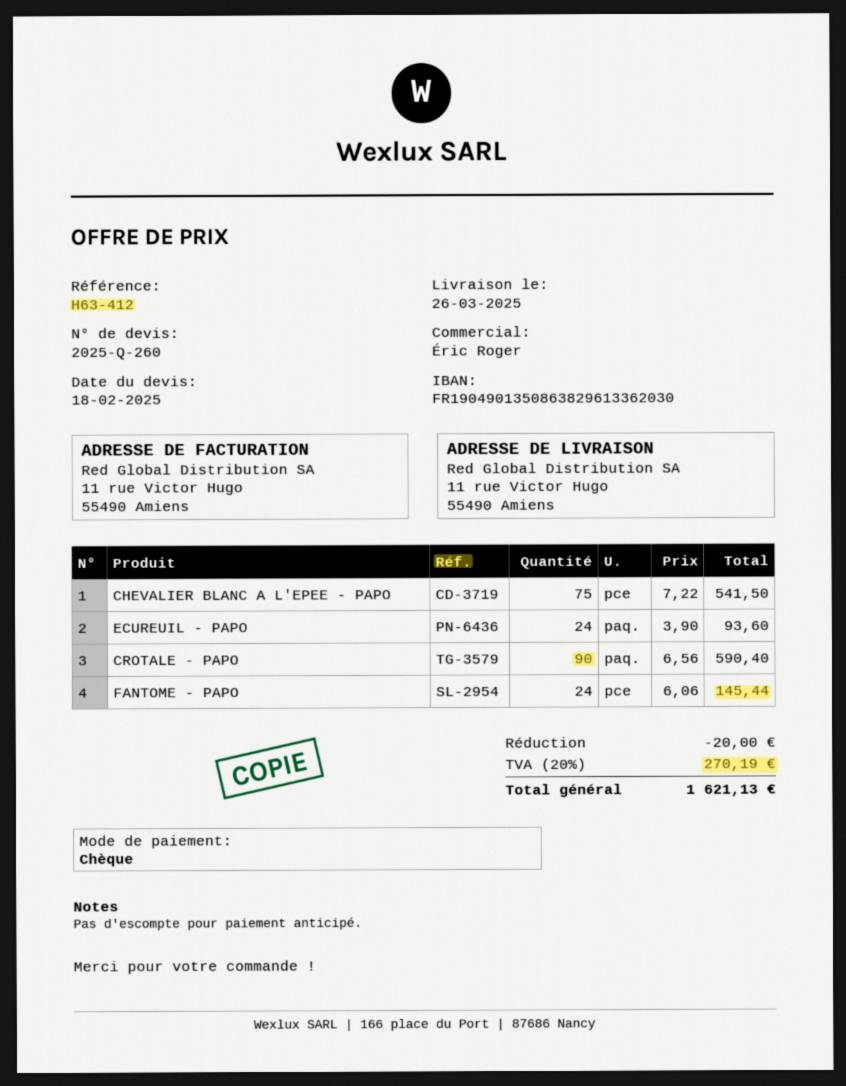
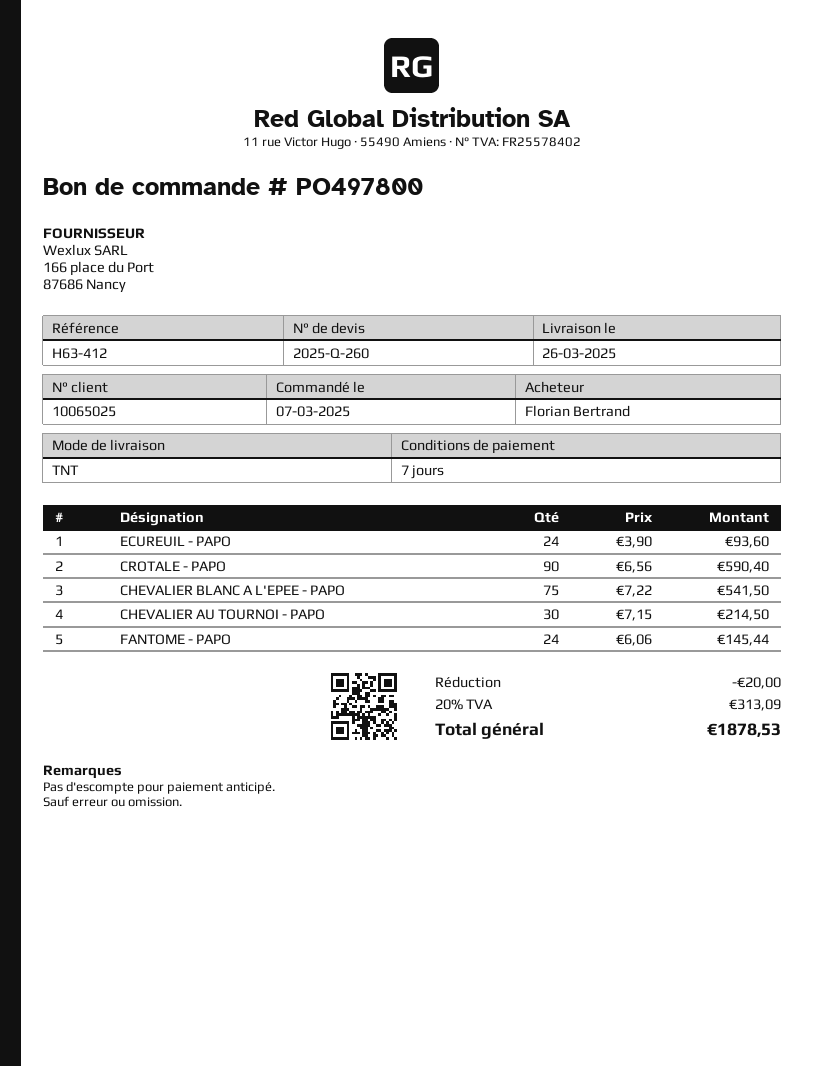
CHEVALIER AU TOURNOI - PAPO: none -> 30 x 7.15 = 214.50
tax: 20% = 270.19 -> 20% = 313.09
total: 1621.13 -> 1878.53

